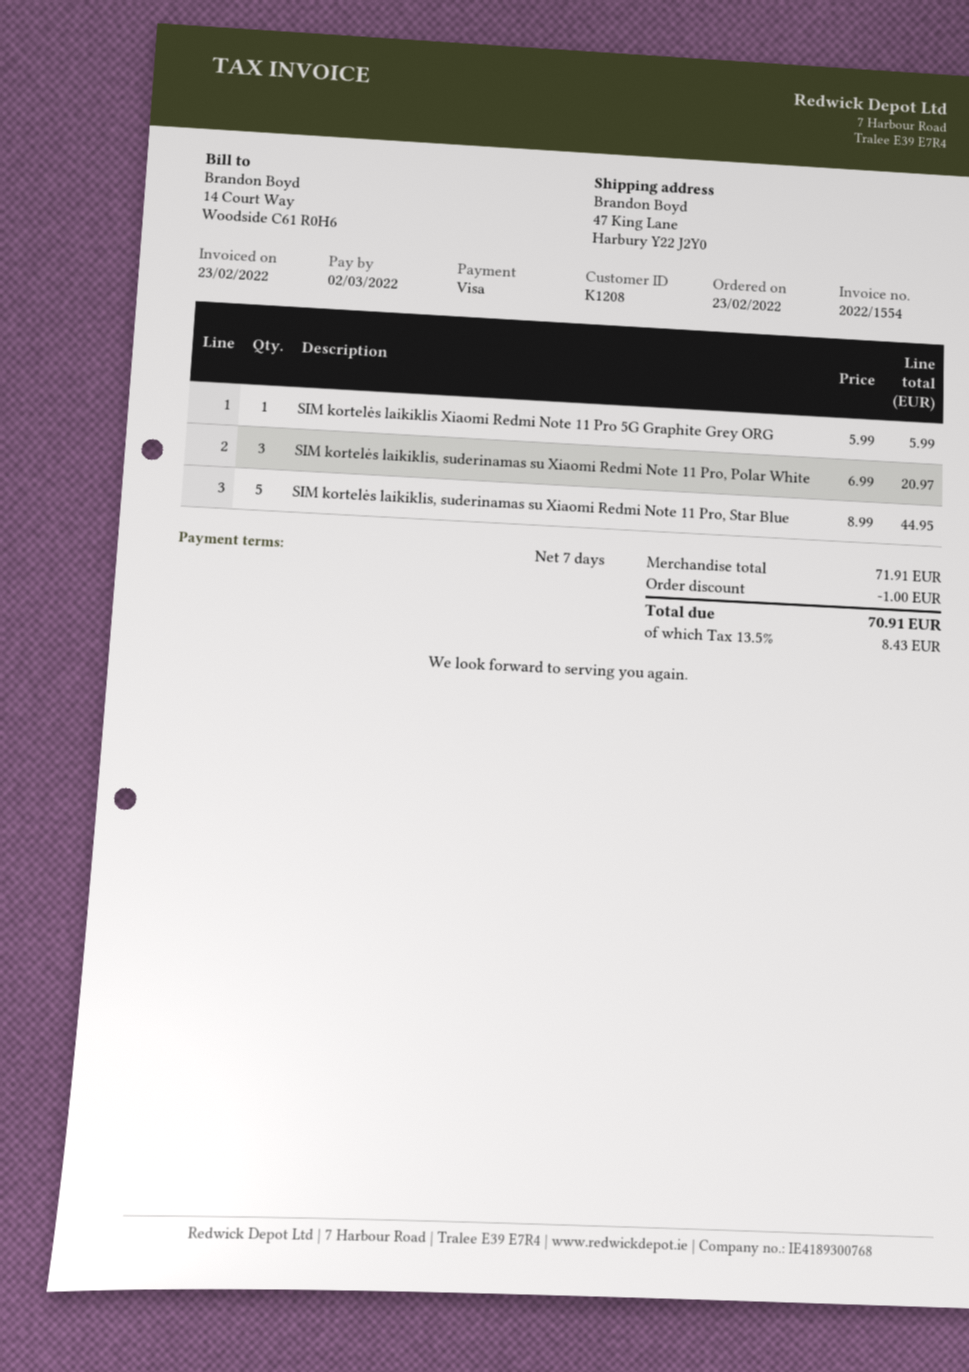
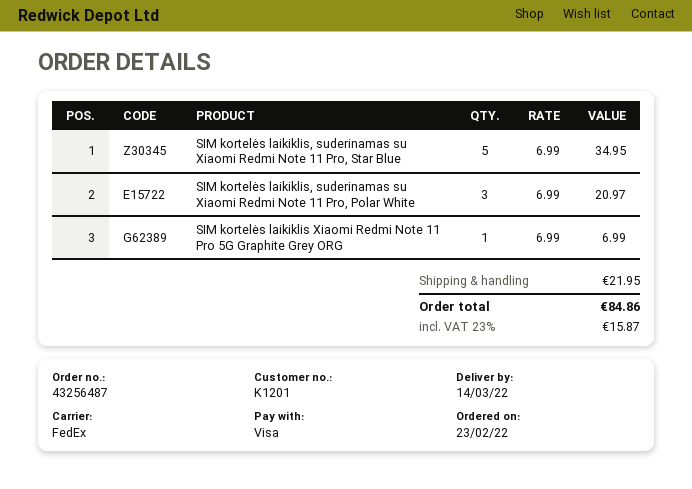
customer number: K1208 -> K1201
SIM kortelės laikiklis Xiaomi Redmi Note 11 Pro 5G Graphite Grey ORG: 1 x 5.99 = 5.99 -> 1 x 6.99 = 6.99
SIM kortelės laikiklis, suderinamas su Xiaomi Redmi Note 11 Pro, Star Blue: 5 x 8.99 = 44.95 -> 5 x 6.99 = 34.95
discount: 1.00 -> none
shipping: none -> 21.95
tax: 13.5% = 8.43 -> 23% = 15.87
total: 70.91 -> 84.86

